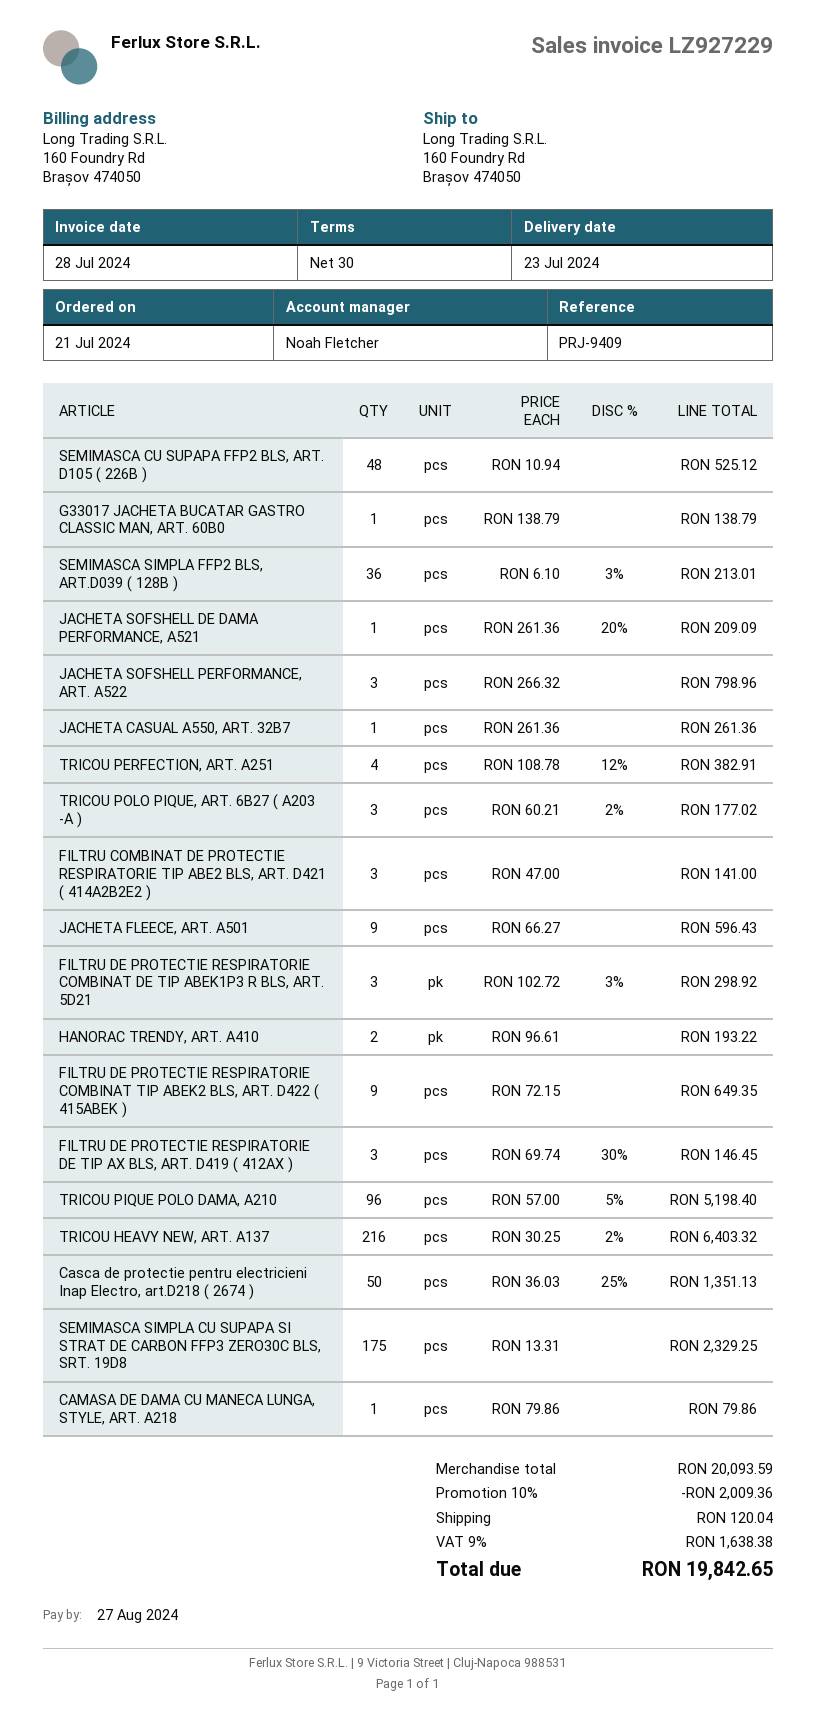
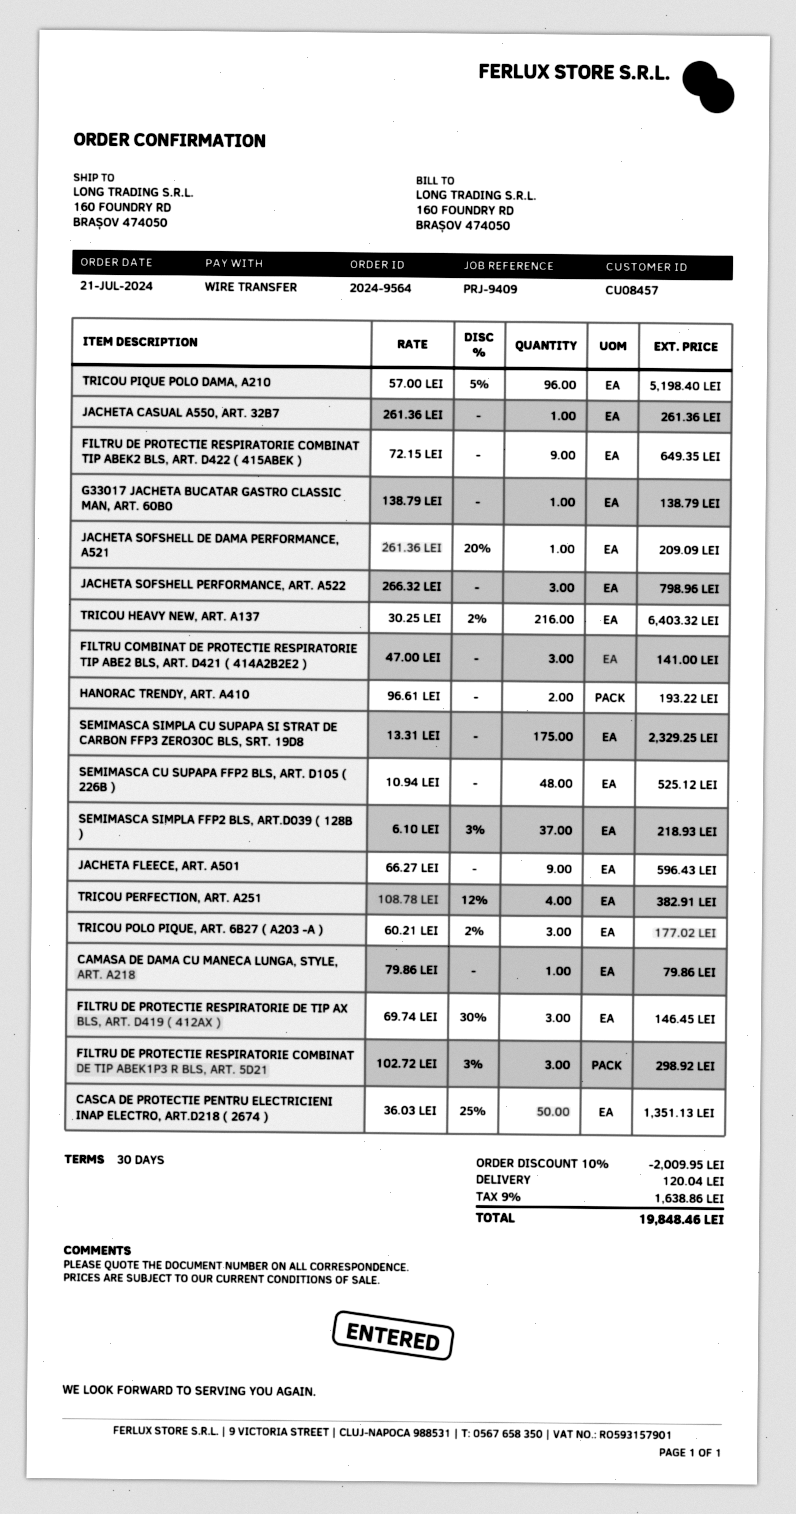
SEMIMASCA SIMPLA FFP2 BLS, ART.D039 ( 128B ): 36 x 6.10 - 3% = 213.01 -> 37 x 6.10 - 3% = 218.93
discount: 10% = 2009.36 -> 10% = 2009.95
tax: 9% = 1638.38 -> 9% = 1638.86
total: 19842.65 -> 19848.46

